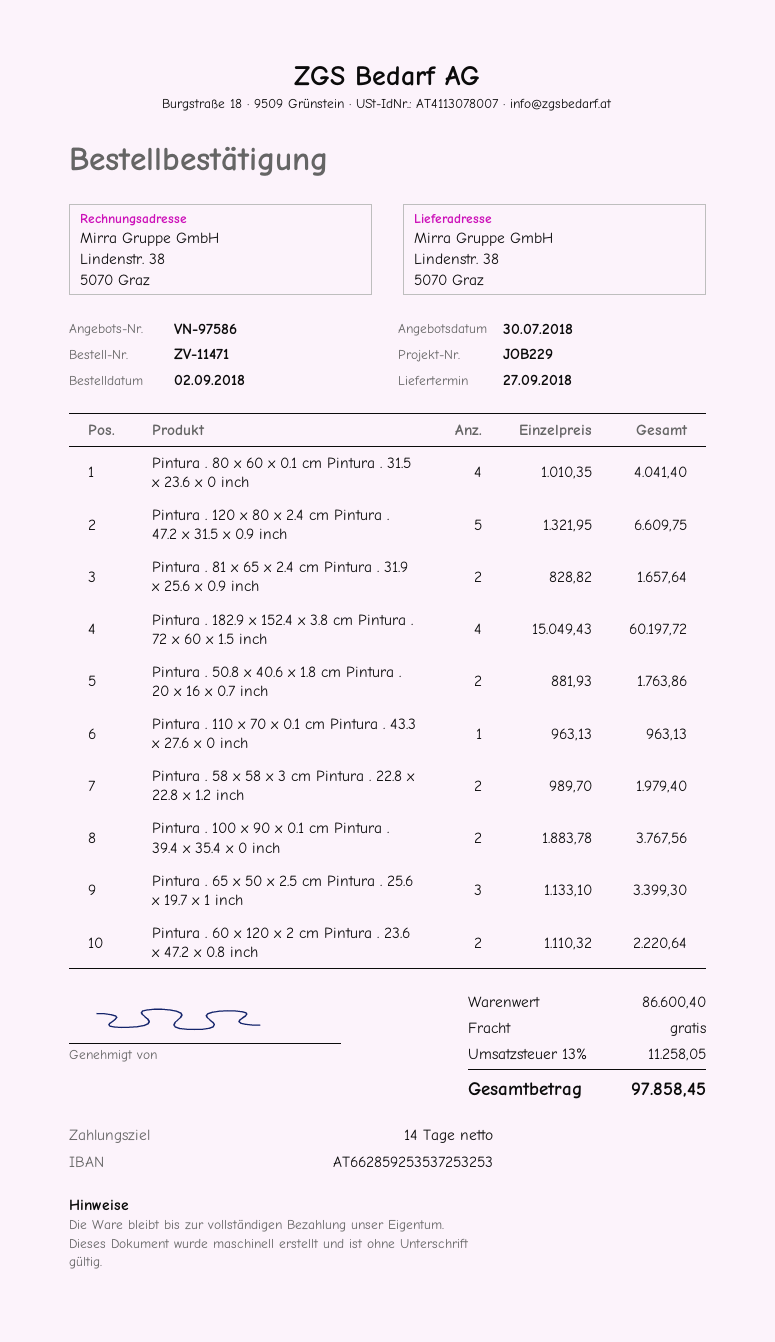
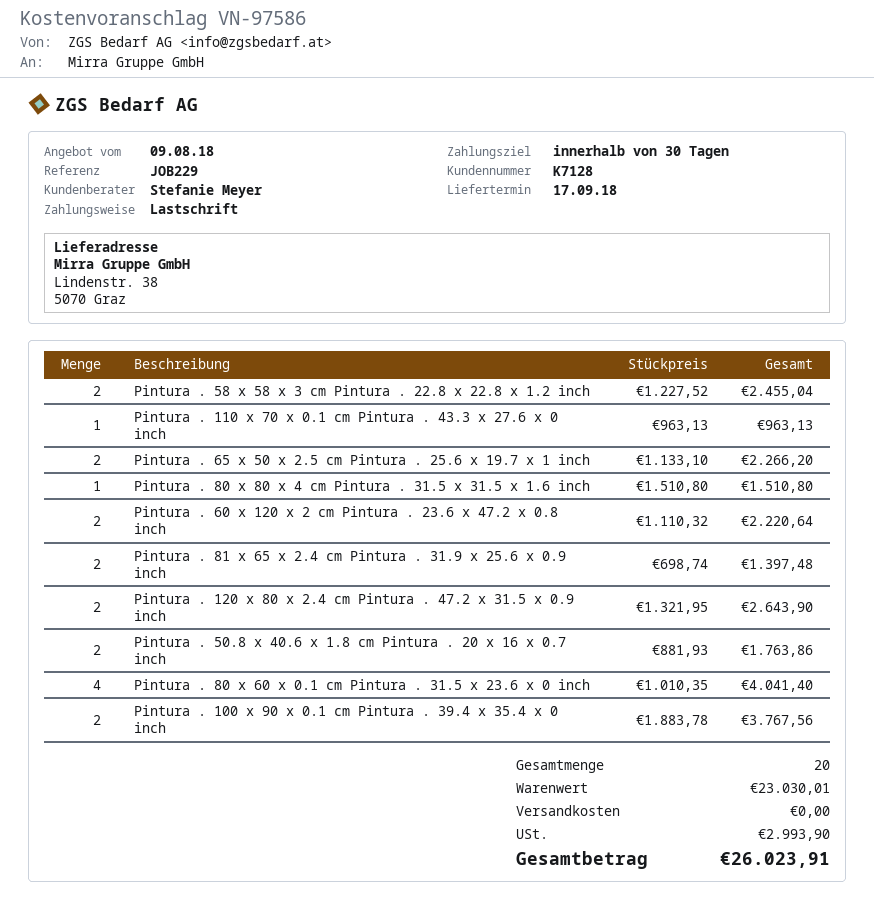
quote date: 2018-07-30 -> 2018-08-09
delivery date: 2018-09-27 -> 2018-09-17
payment terms: 14 days -> 30 days
Pintura . 120 x 80 x 2.4 cm Pintura . 47.2 x 31.5 x 0.9 inch: 5 x 1321.95 = 6609.75 -> 2 x 1321.95 = 2643.90
Pintura . 81 x 65 x 2.4 cm Pintura . 31.9 x 25.6 x 0.9 inch: 2 x 828.82 = 1657.64 -> 2 x 698.74 = 1397.48
Pintura . 182.9 x 152.4 x 3.8 cm Pintura . 72 x 60 x 1.5 inch: 4 x 15049.43 = 60197.72 -> none
Pintura . 58 x 58 x 3 cm Pintura . 22.8 x 22.8 x 1.2 inch: 2 x 989.70 = 1979.40 -> 2 x 1227.52 = 2455.04
Pintura . 65 x 50 x 2.5 cm Pintura . 25.6 x 19.7 x 1 inch: 3 x 1133.10 = 3399.30 -> 2 x 1133.10 = 2266.20
Pintura . 80 x 80 x 4 cm Pintura . 31.5 x 31.5 x 1.6 inch: none -> 1 x 1510.80 = 1510.80
subtotal: 86600.40 -> 23030.01
tax: 11258.05 -> 2993.90
total: 97858.45 -> 26023.91

